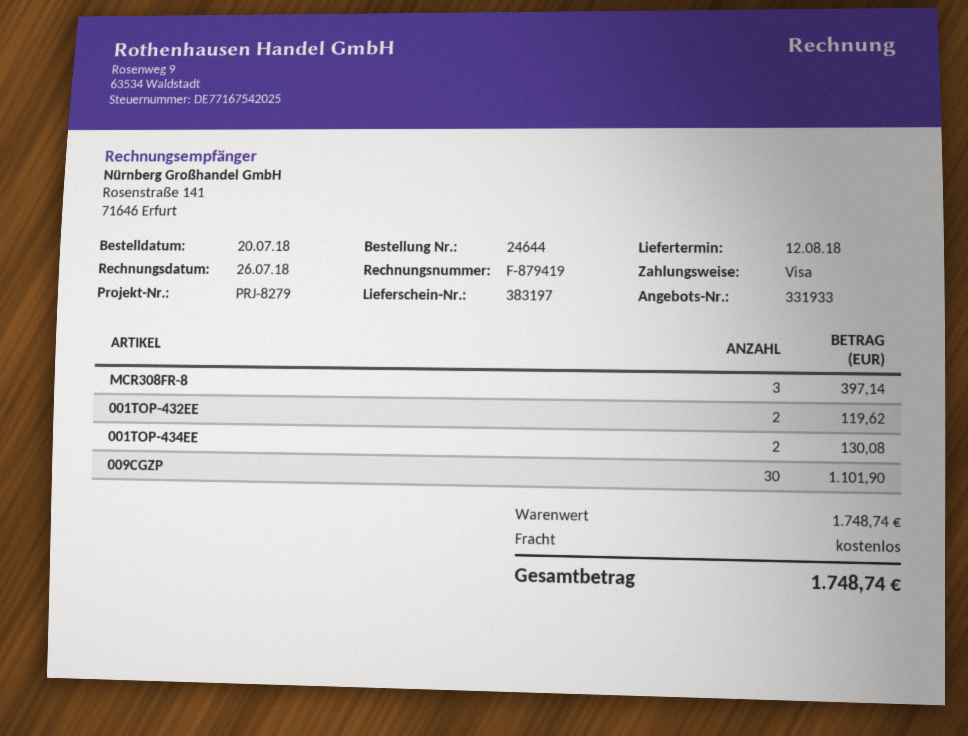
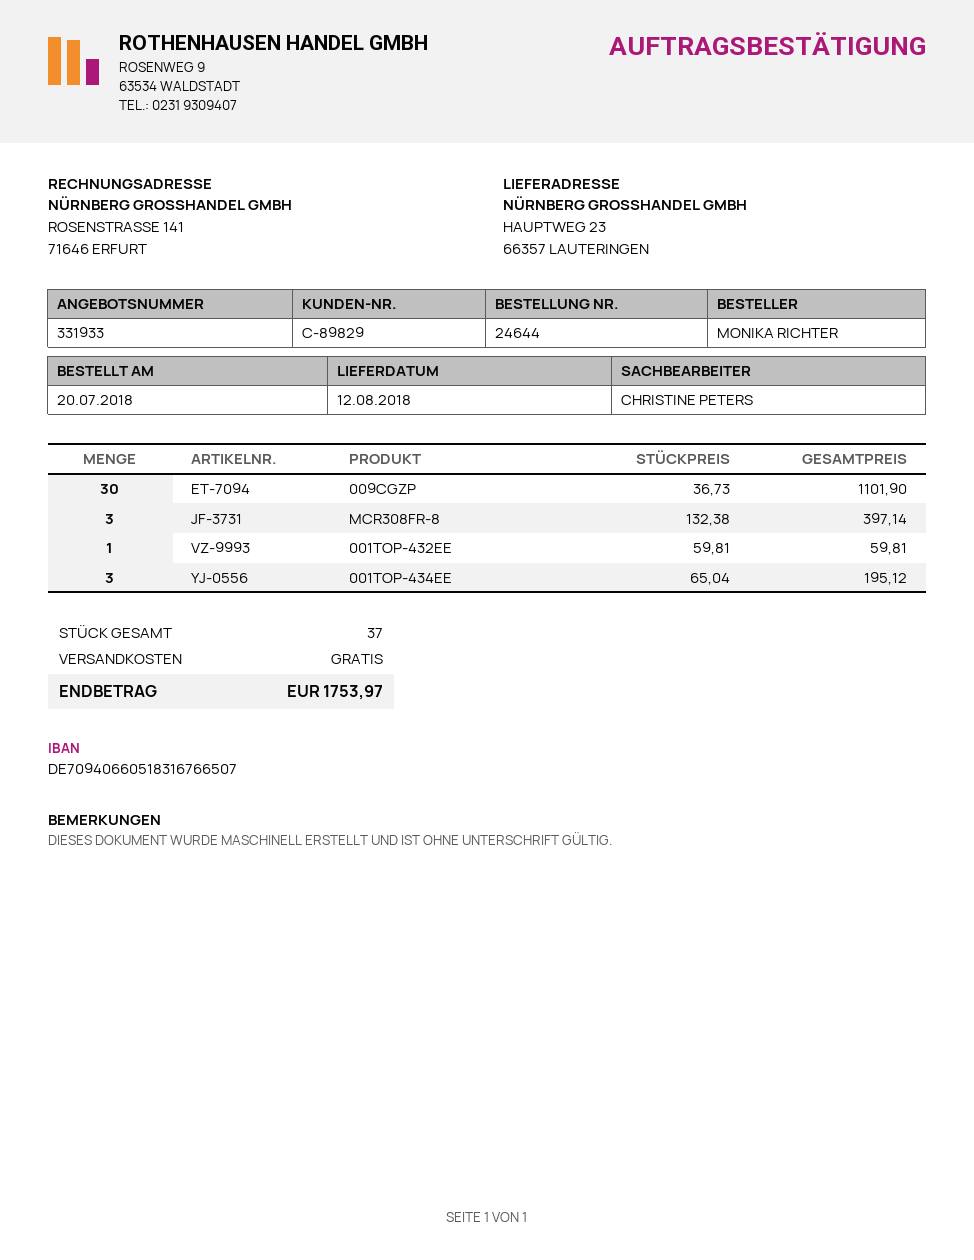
001TOP-432EE: 2 for 119.62 -> 1 for 59.81
001TOP-434EE: 2 for 130.08 -> 3 for 195.12
total: 1748.74 -> 1753.97

